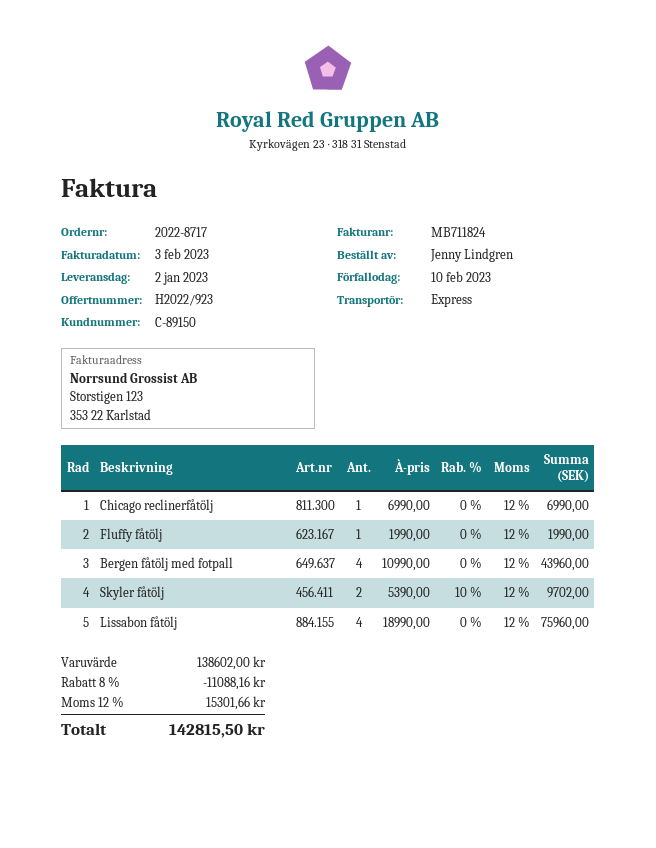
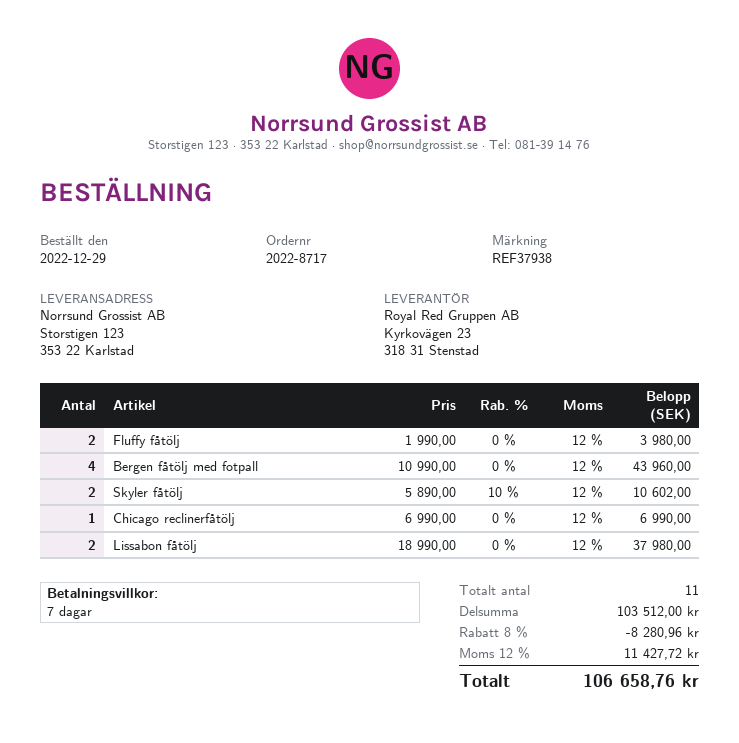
Fluffy fåtölj: 1 x 1990.00 = 1990.00 -> 2 x 1990.00 = 3980.00
Skyler fåtölj: 2 x 5390.00 - 10% = 9702.00 -> 2 x 5890.00 - 10% = 10602.00
Lissabon fåtölj: 4 x 18990.00 = 75960.00 -> 2 x 18990.00 = 37980.00
subtotal: 138602.00 -> 103512.00
discount: 8% = 11088.16 -> 8% = 8280.96
tax: 12% = 15301.66 -> 12% = 11427.72
total: 142815.50 -> 106658.76

